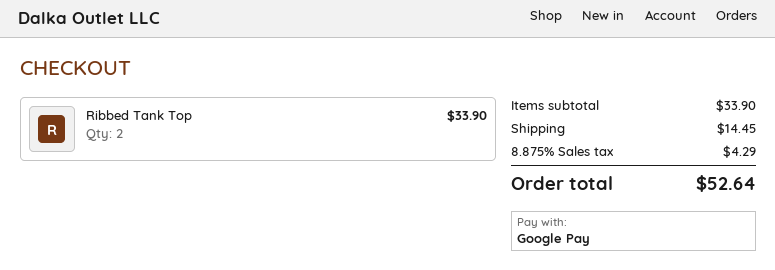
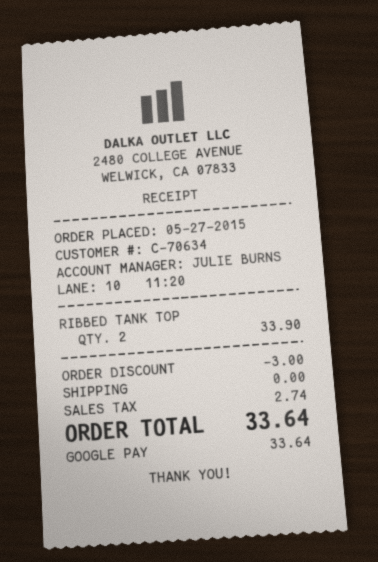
discount: none -> 3.00
shipping: 14.45 -> 0.00
tax: 4.29 -> 2.74
total: 52.64 -> 33.64

